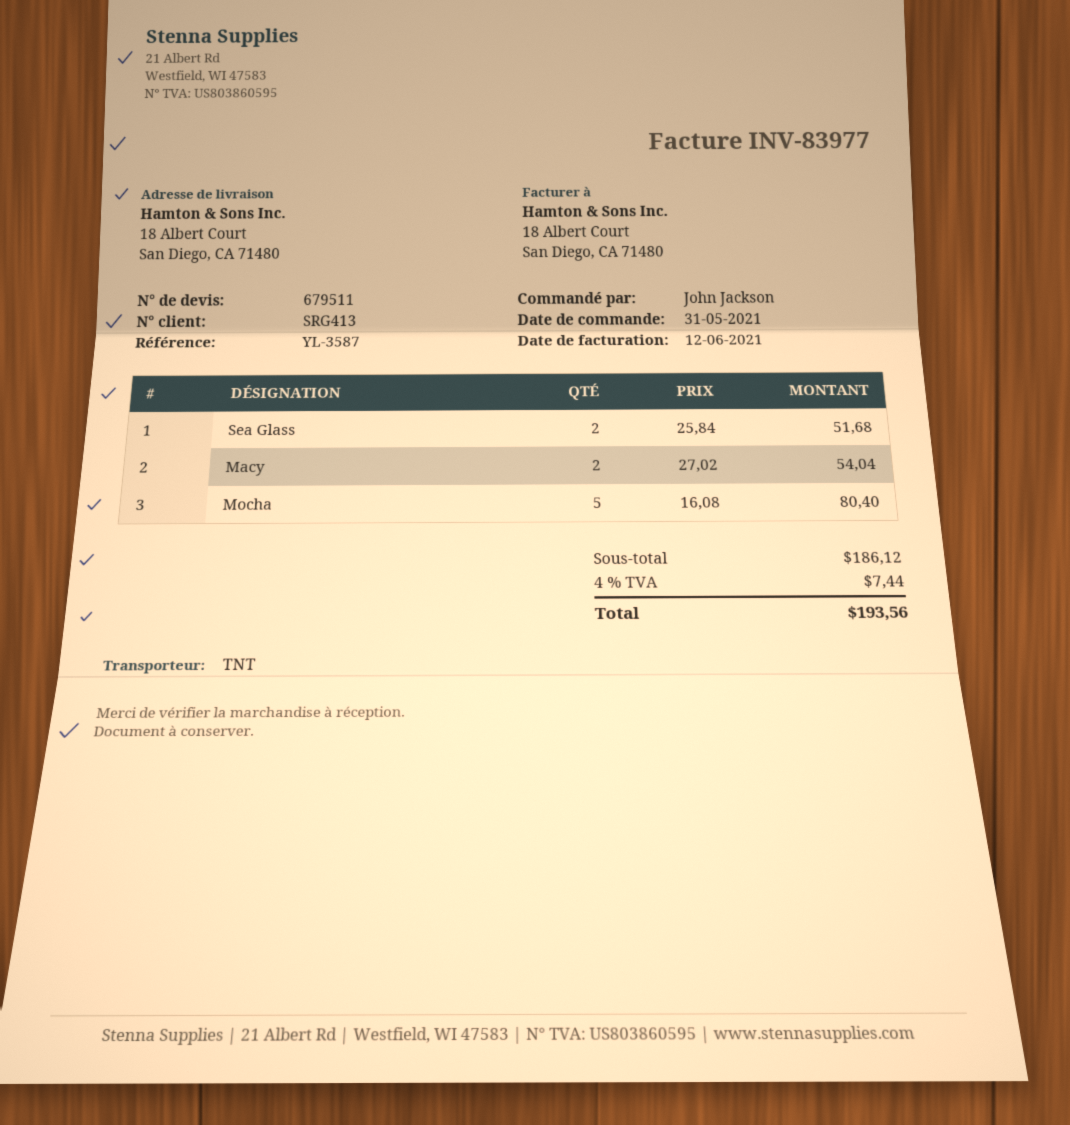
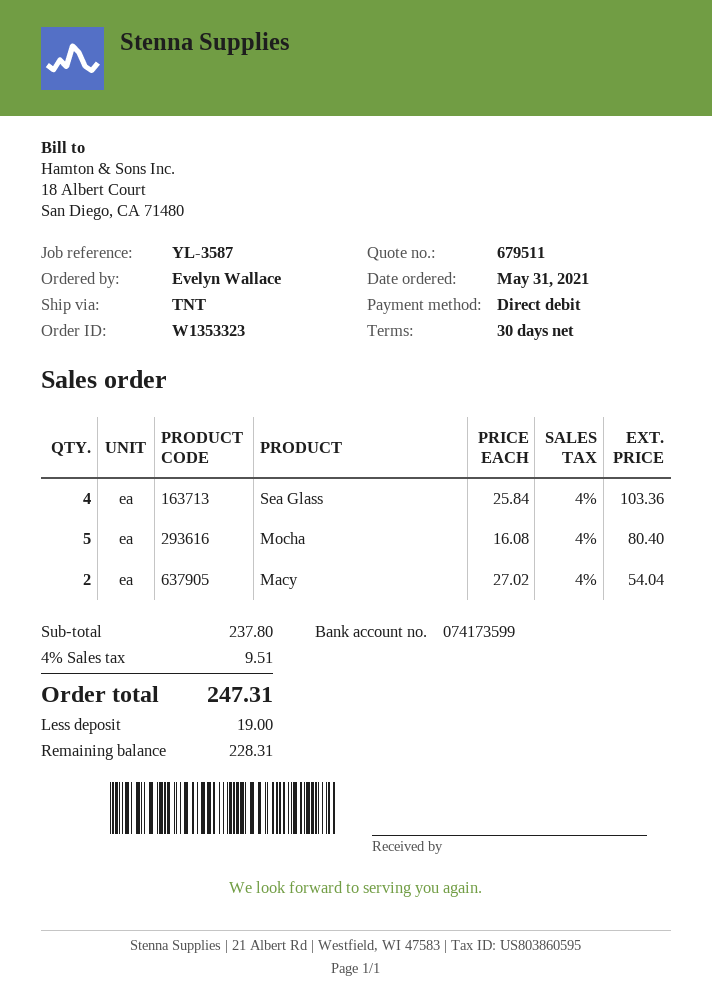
ordered by: John Jackson -> Evelyn Wallace
Sea Glass: 2 x 25.84 = 51.68 -> 4 x 25.84 = 103.36
subtotal: 186.12 -> 237.80
tax: 4% = 7.44 -> 4% = 9.51
total: 193.56 -> 247.31

